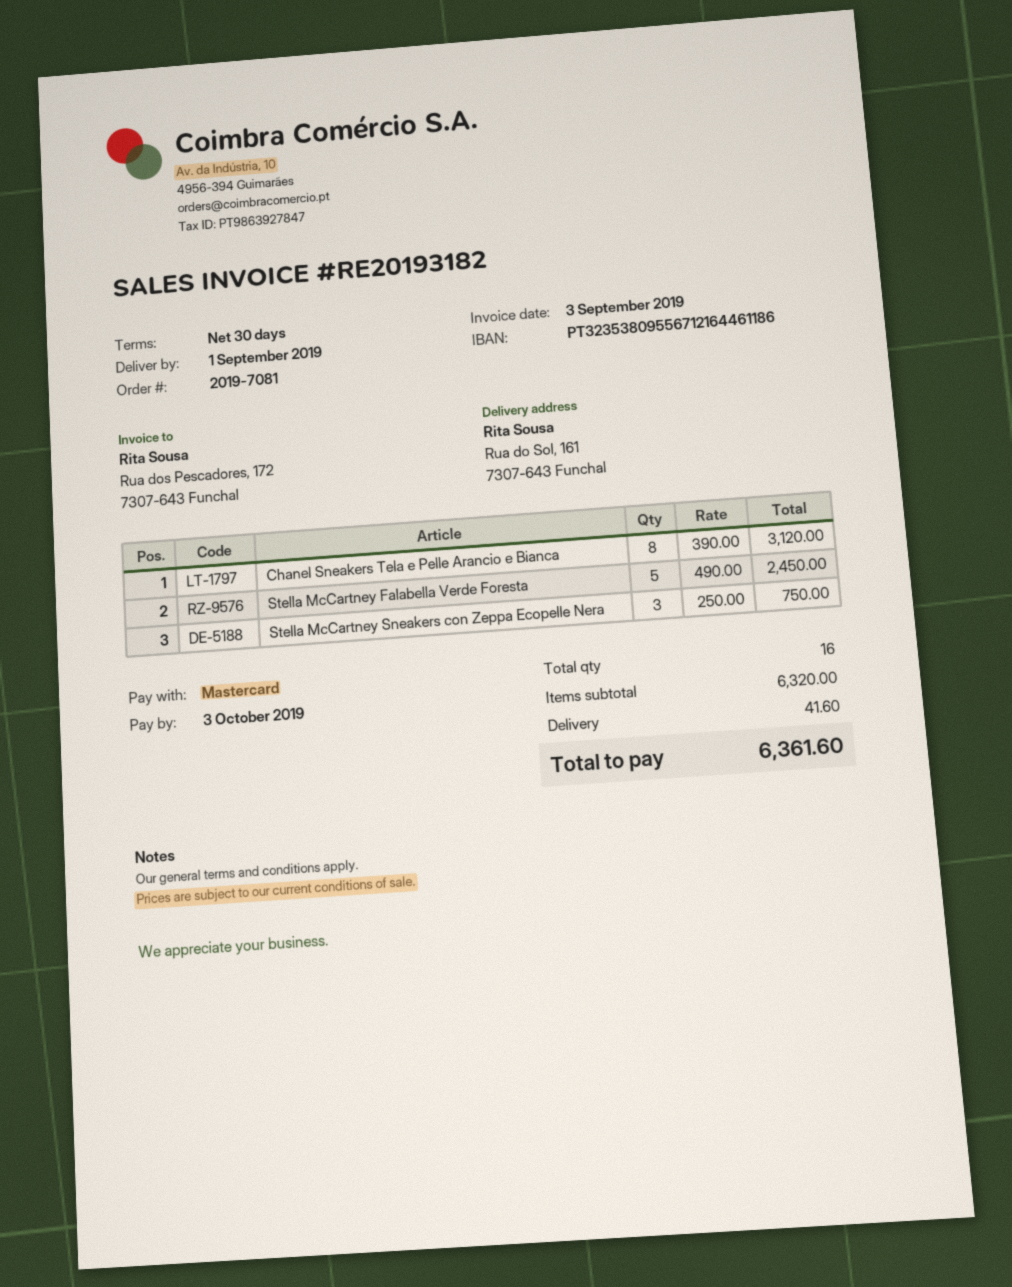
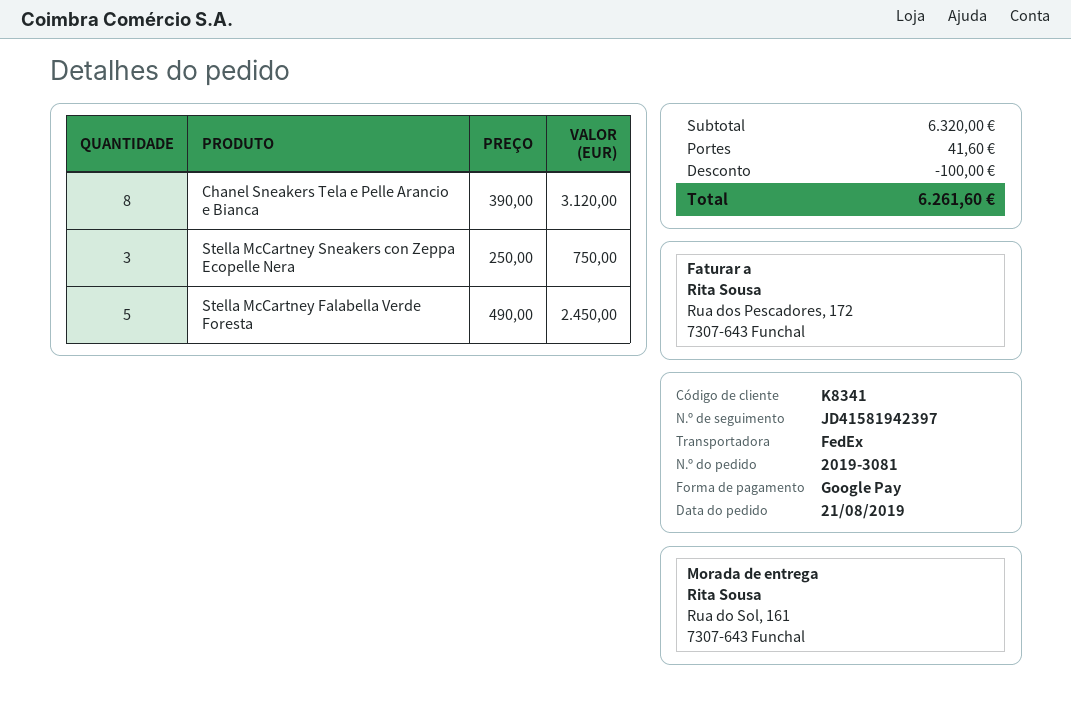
order number: 2019-7081 -> 2019-3081
payment method: Mastercard -> Google Pay
discount: none -> 100.00
total: 6361.60 -> 6261.60

